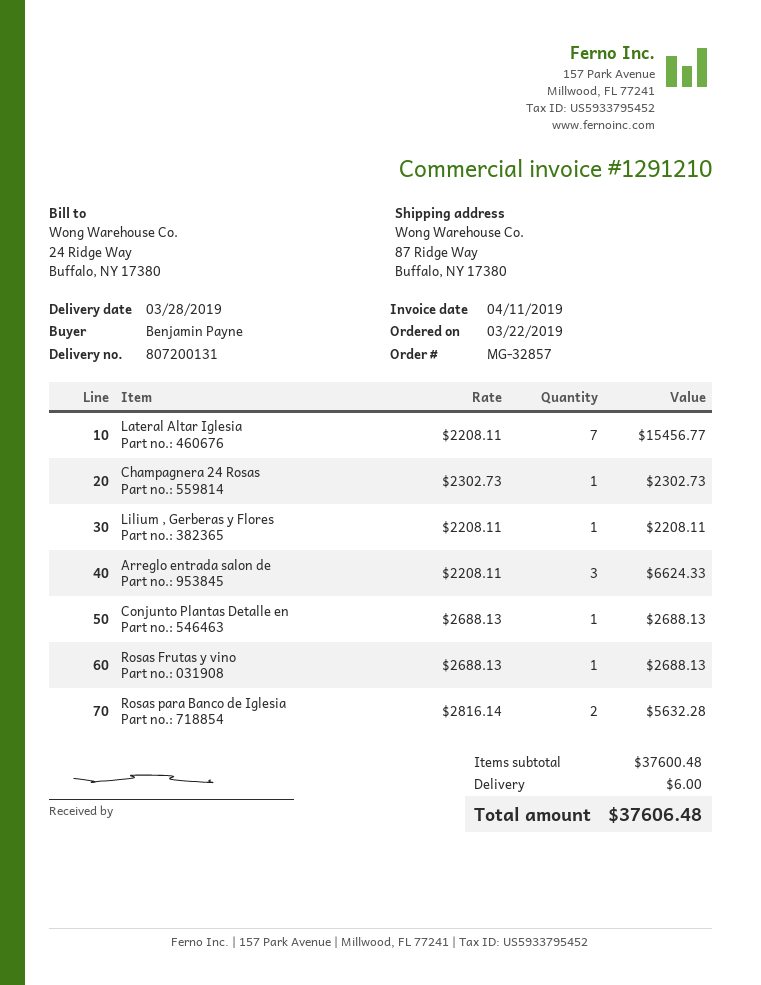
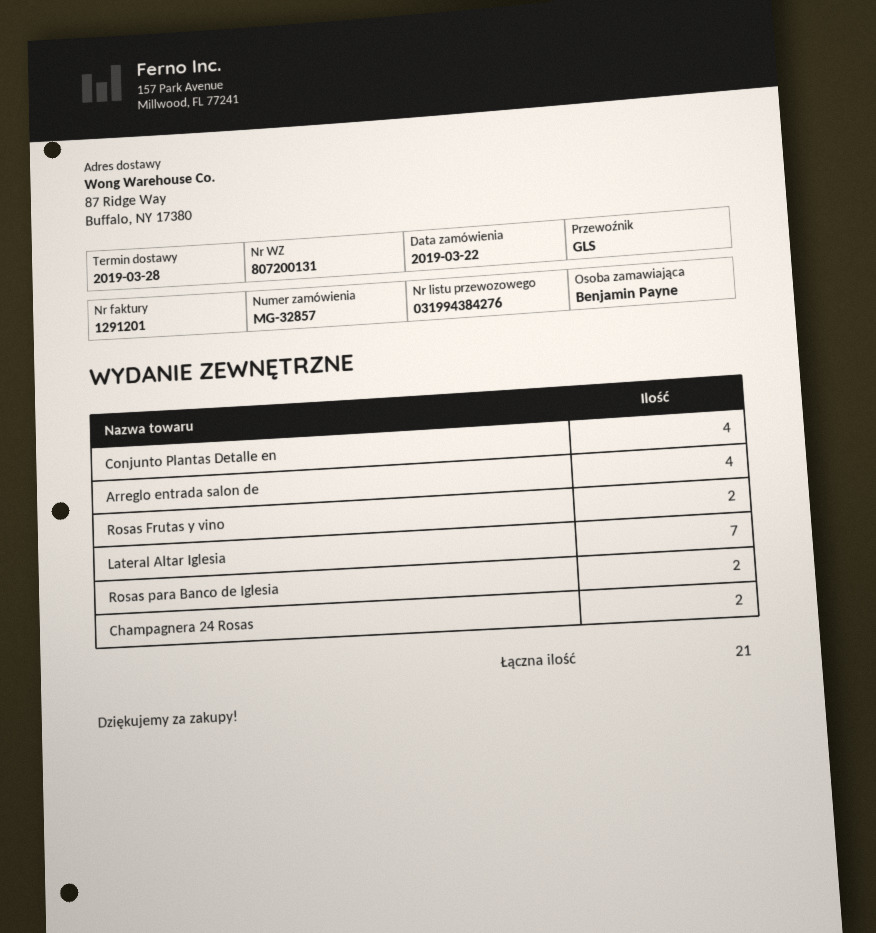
invoice number: 1291210 -> 1291201
Champagnera 24 Rosas: 1 -> 2
Lilium , Gerberas y Flores: 1 -> none
Arreglo entrada salon de: 3 -> 4
Conjunto Plantas Detalle en: 1 -> 4
Rosas Frutas y vino: 1 -> 2

